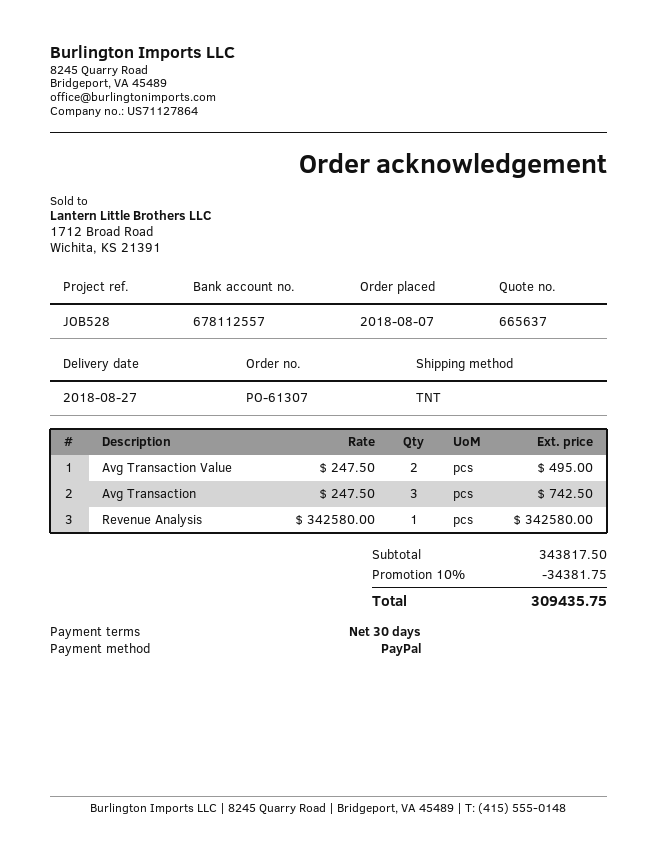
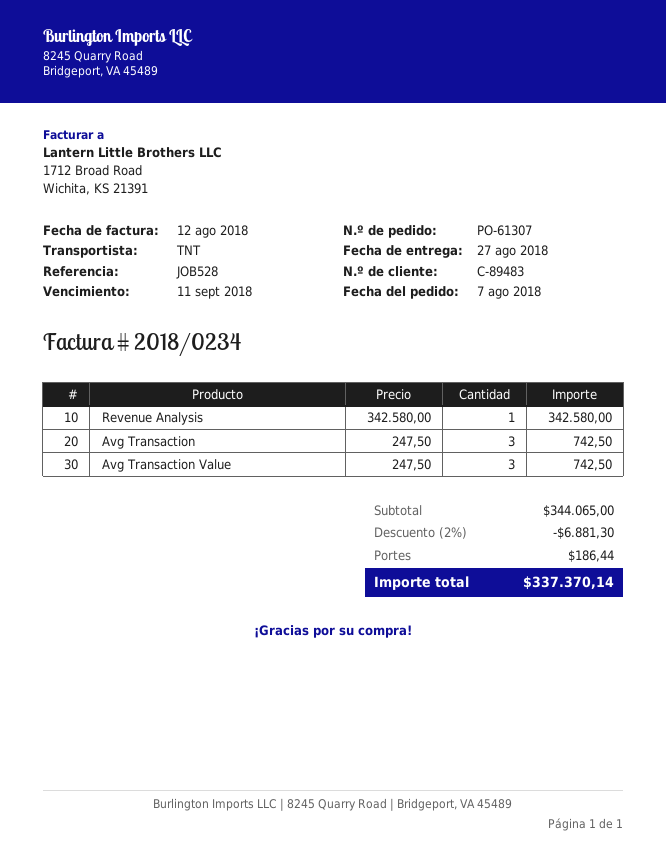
Avg Transaction Value: 2 x 247.50 = 495.00 -> 3 x 247.50 = 742.50
subtotal: 343817.50 -> 344065.00
discount: 10% = 34381.75 -> 2% = 6881.30
shipping: none -> 186.44
total: 309435.75 -> 337370.14

